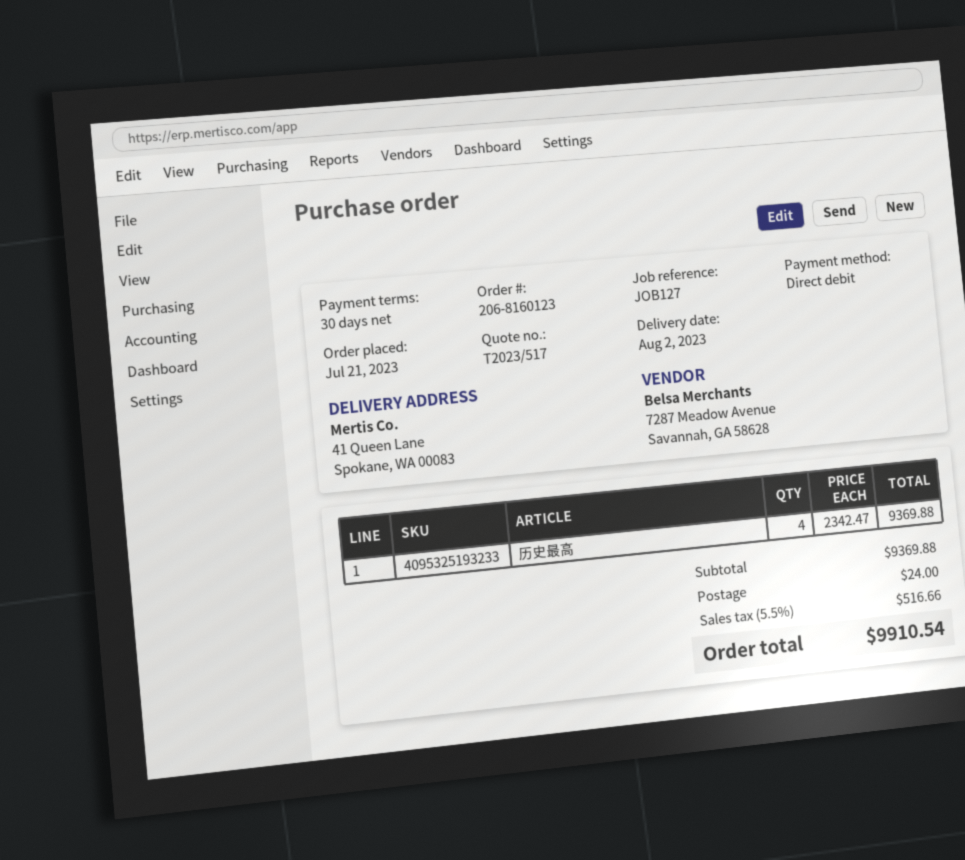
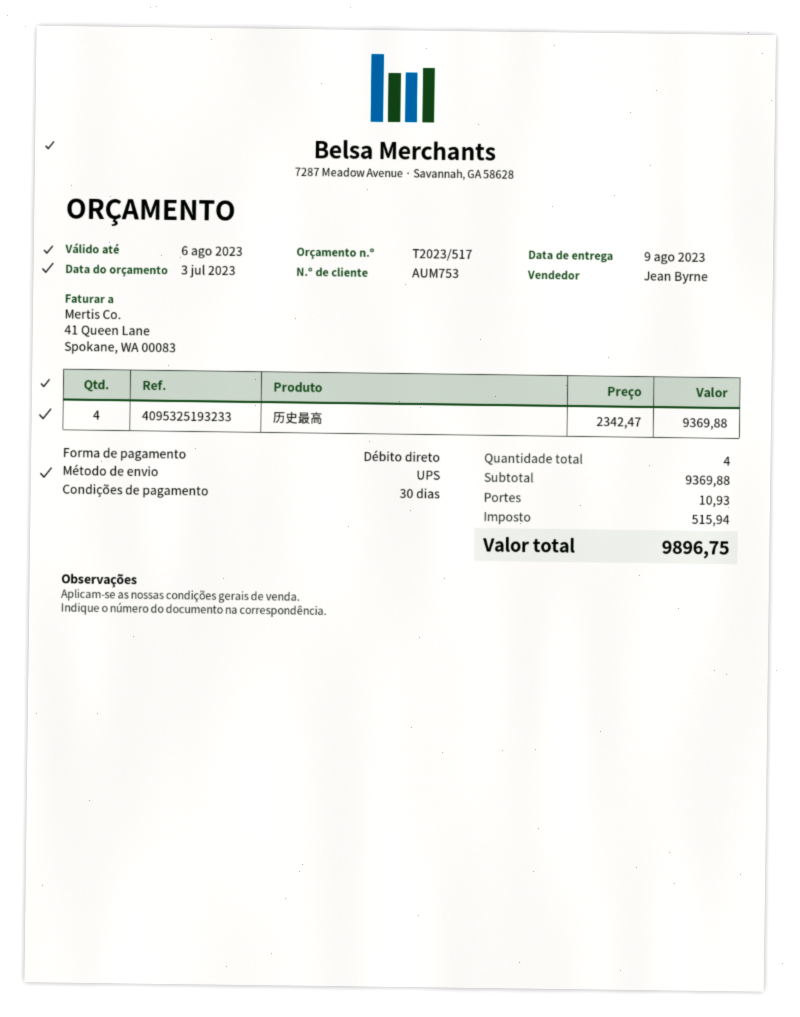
delivery date: 2023-08-02 -> 2023-08-09
shipping: 24.00 -> 10.93
tax: 516.66 -> 515.94
total: 9910.54 -> 9896.75

